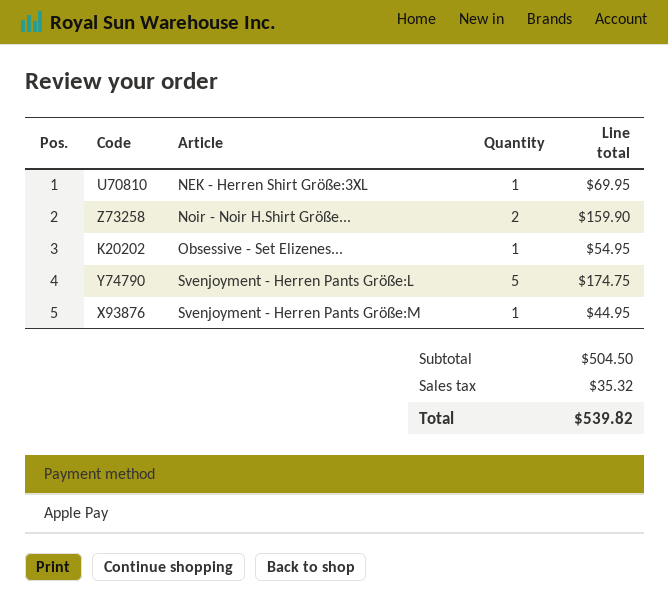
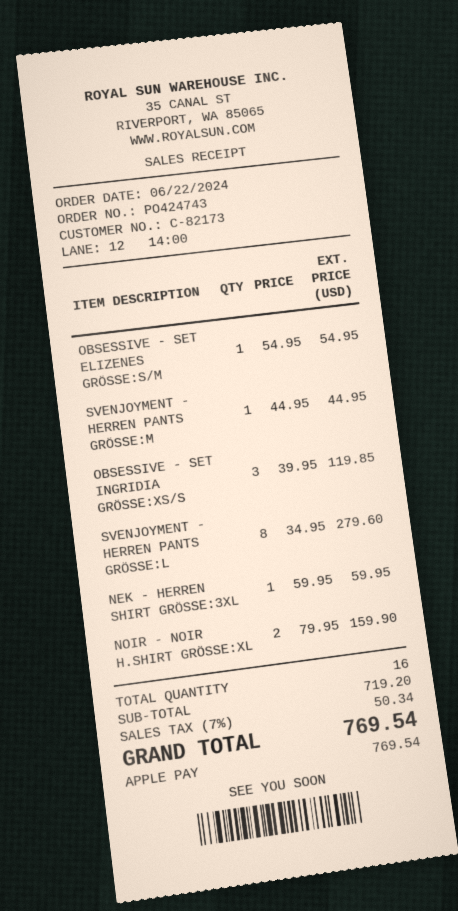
NEK - Herren Shirt Größe:3XL: 1 for 69.95 -> 1 for 59.95
Svenjoyment - Herren Pants Größe:L: 5 for 174.75 -> 8 for 279.60
OBSESSIVE - SET INGRIDIA GRÖSSE:XS/S: none -> 3 for 119.85
subtotal: 504.50 -> 719.20
tax: 35.32 -> 50.34
total: 539.82 -> 769.54

